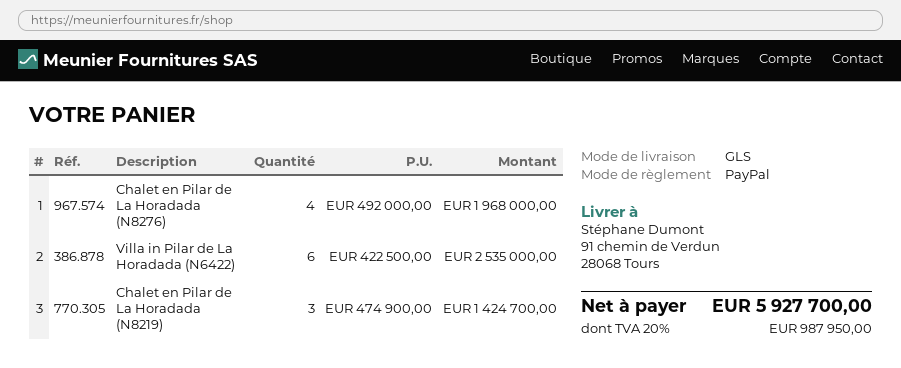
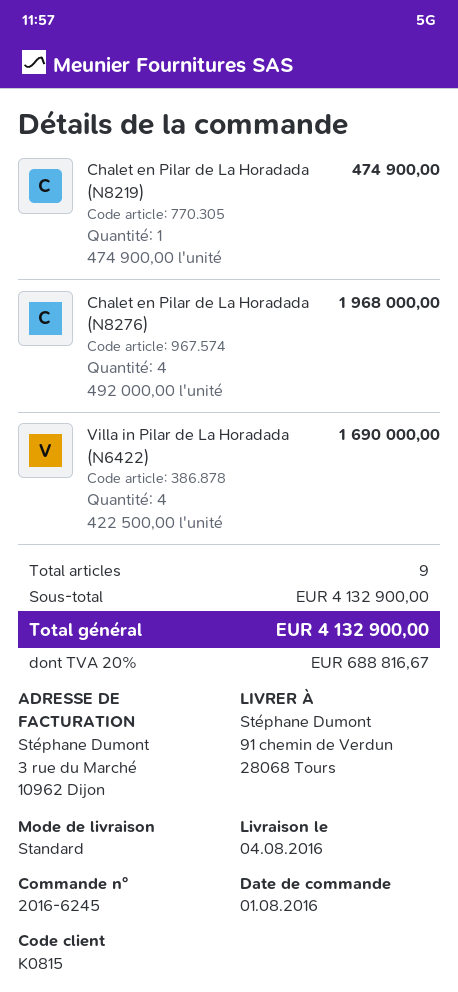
shipping method: GLS -> standard
Villa in Pilar de La Horadada (N6422): 6 x 422500.00 = 2535000.00 -> 4 x 422500.00 = 1690000.00
Chalet en Pilar de La Horadada (N8219): 3 x 474900.00 = 1424700.00 -> 1 x 474900.00 = 474900.00
tax: 20% = 987950.00 -> 20% = 688816.67
total: 5927700.00 -> 4132900.00

